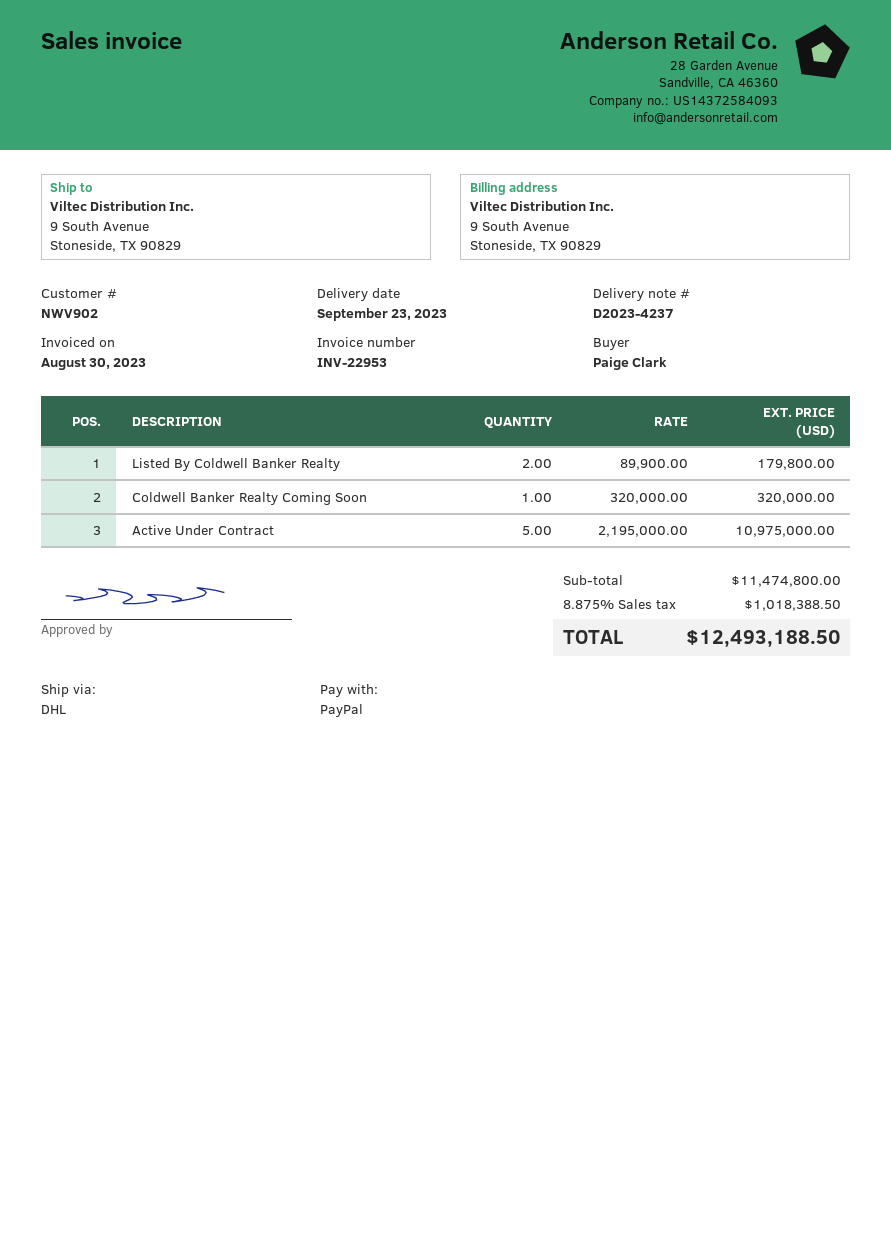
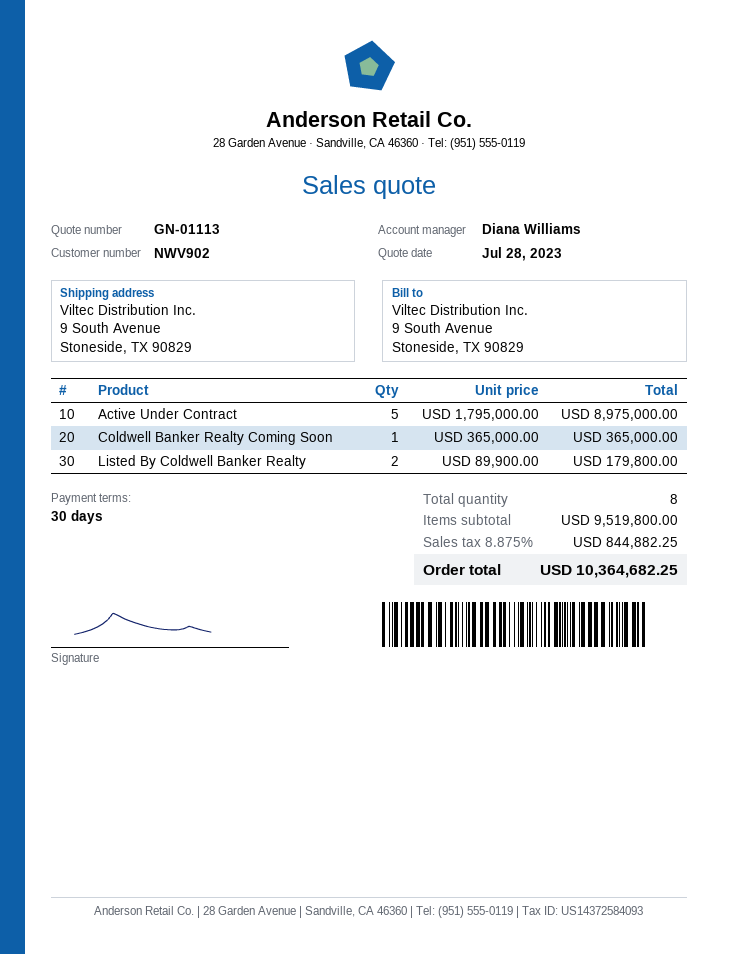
Coldwell Banker Realty Coming Soon: 1 x 320000.00 = 320000.00 -> 1 x 365000.00 = 365000.00
Active Under Contract: 5 x 2195000.00 = 10975000.00 -> 5 x 1795000.00 = 8975000.00
subtotal: 11474800.00 -> 9519800.00
tax: 8.875% = 1018388.50 -> 8.875% = 844882.25
total: 12493188.50 -> 10364682.25

